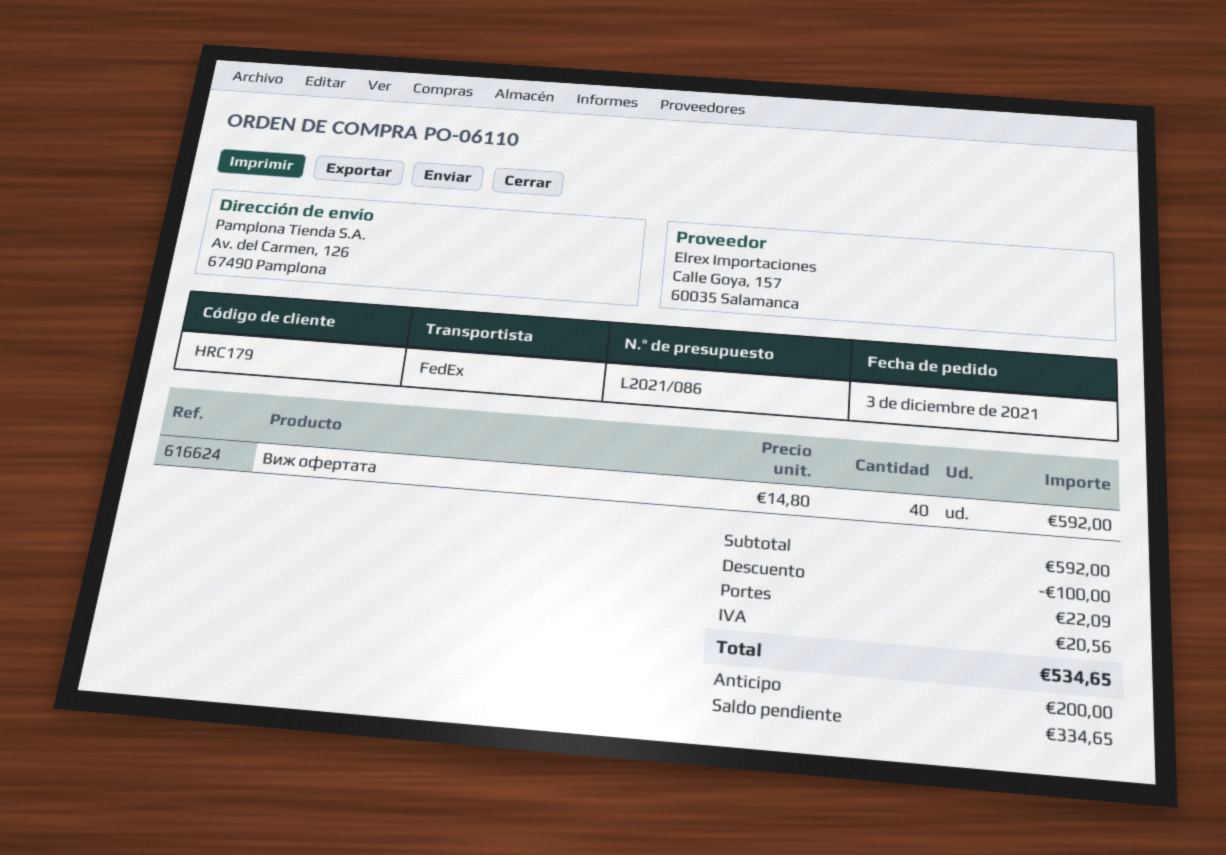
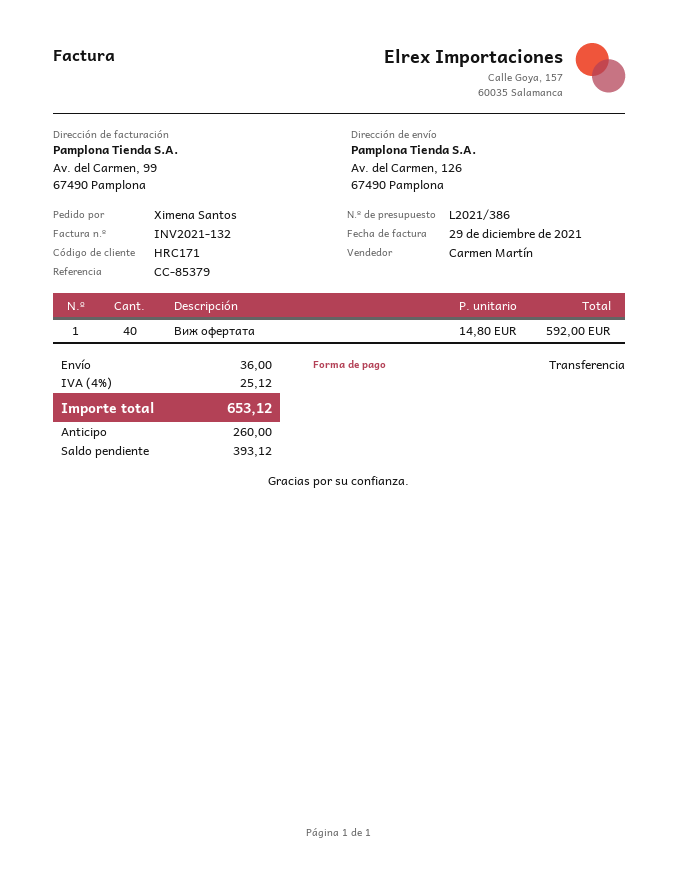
quote number: L2021/086 -> L2021/386
customer number: HRC179 -> HRC171
discount: 100.00 -> none
shipping: 22.09 -> 36.00
tax: 20.56 -> 25.12
total: 534.65 -> 653.12
deposit: 200.00 -> 260.00
balance: 334.65 -> 393.12

